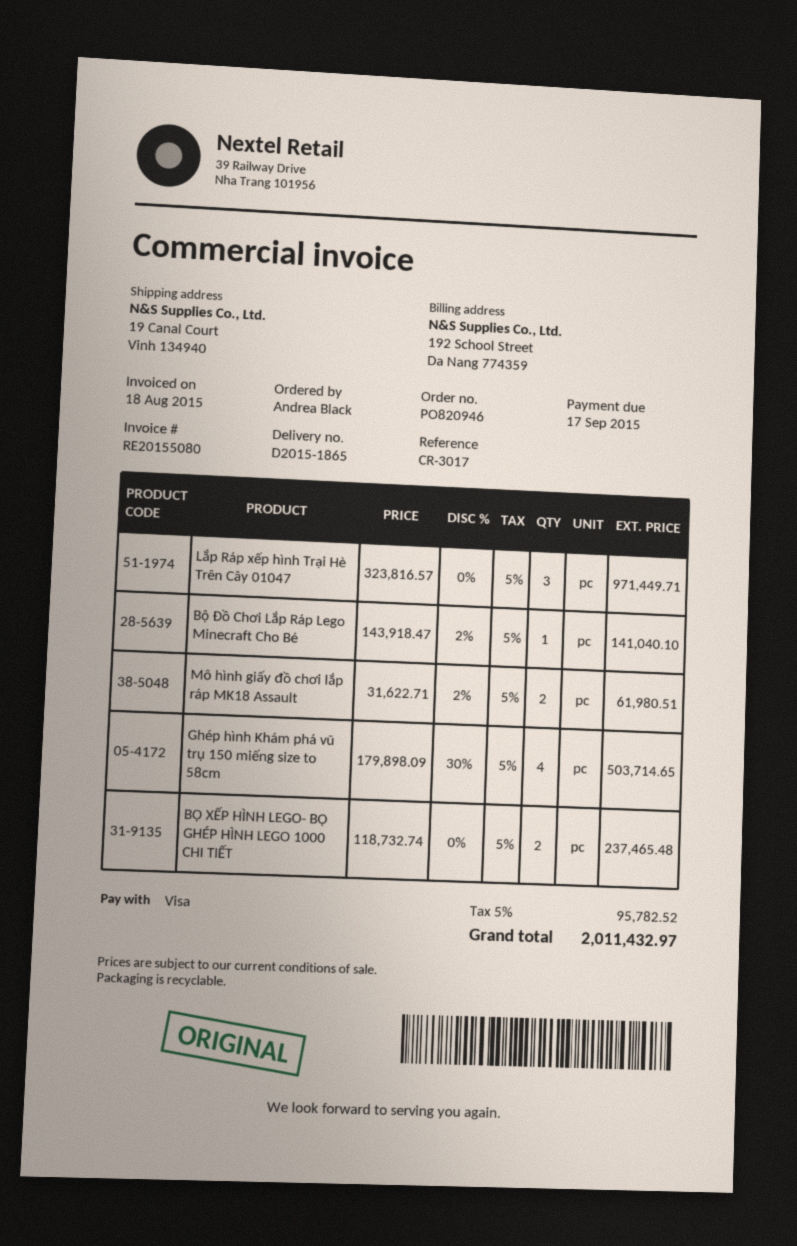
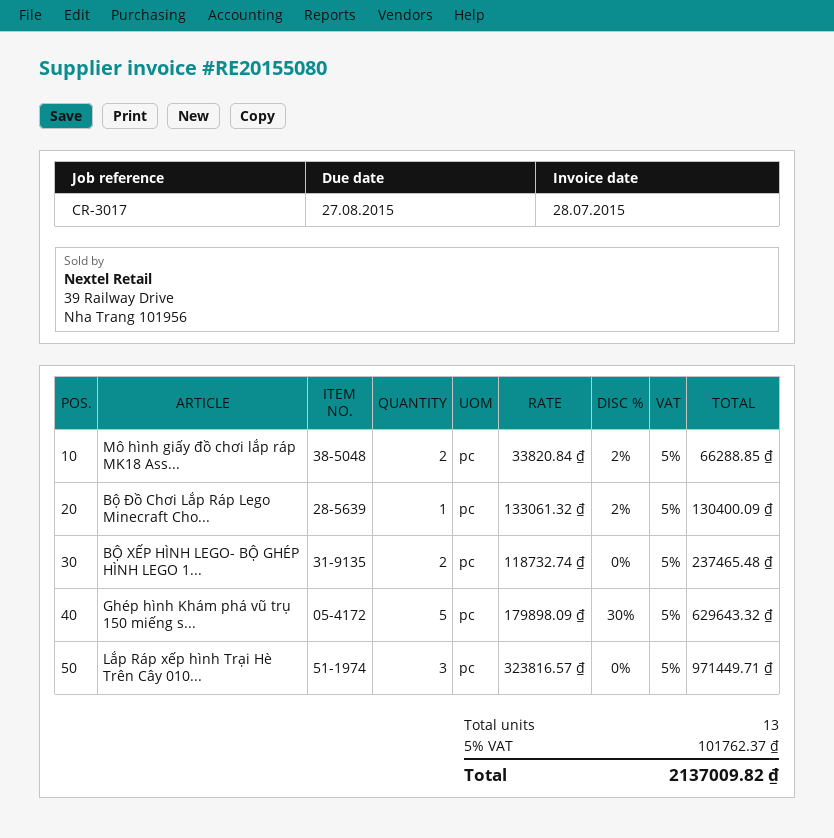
invoice date: 2015-08-18 -> 2015-07-28
due date: 2015-09-17 -> 2015-08-27
Bộ Đồ Chơi Lắp Ráp Lego Minecraft Cho Bé: 1 x 143918.47 - 2% = 141040.10 -> 1 x 133061.32 - 2% = 130400.09
Mô hình giấy đồ chơi lắp ráp MK18 Assault: 2 x 31622.71 - 2% = 61980.51 -> 2 x 33820.84 - 2% = 66288.85
Ghép hình Khám phá vũ trụ 150 miếng size to 58cm: 4 x 179898.09 - 30% = 503714.65 -> 5 x 179898.09 - 30% = 629643.32
tax: 5% = 95782.52 -> 5% = 101762.37
total: 2011432.97 -> 2137009.82

